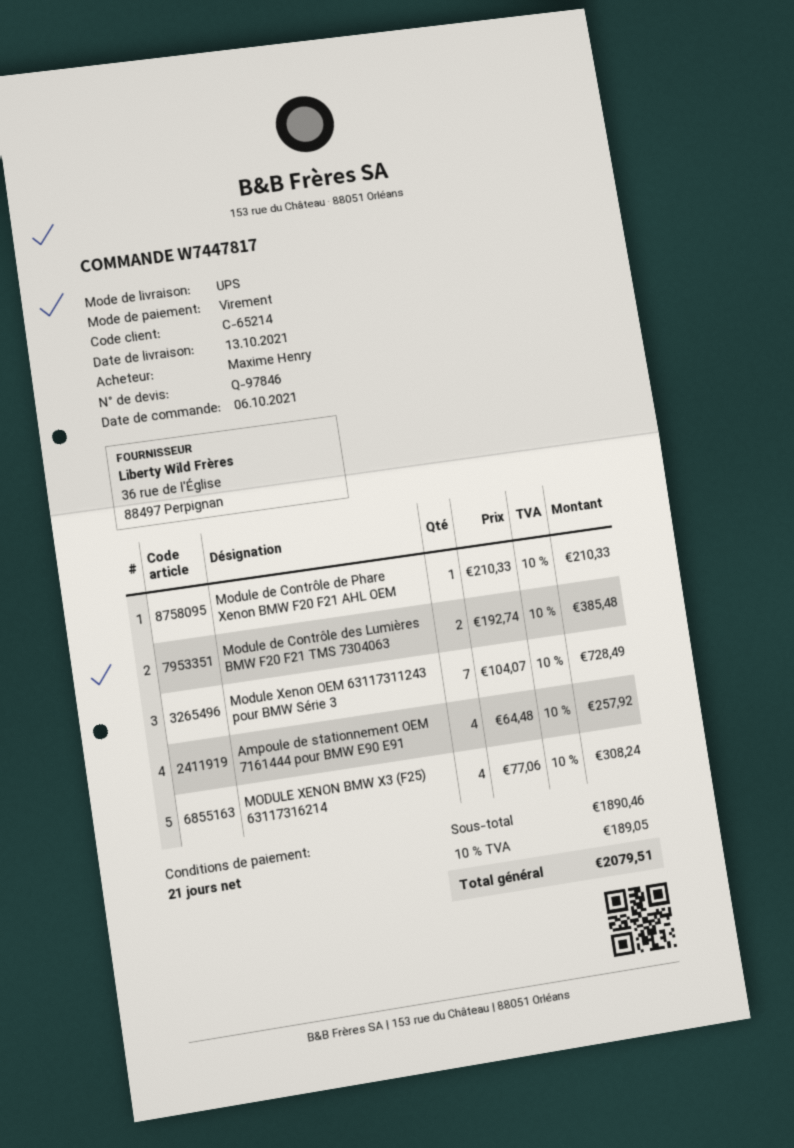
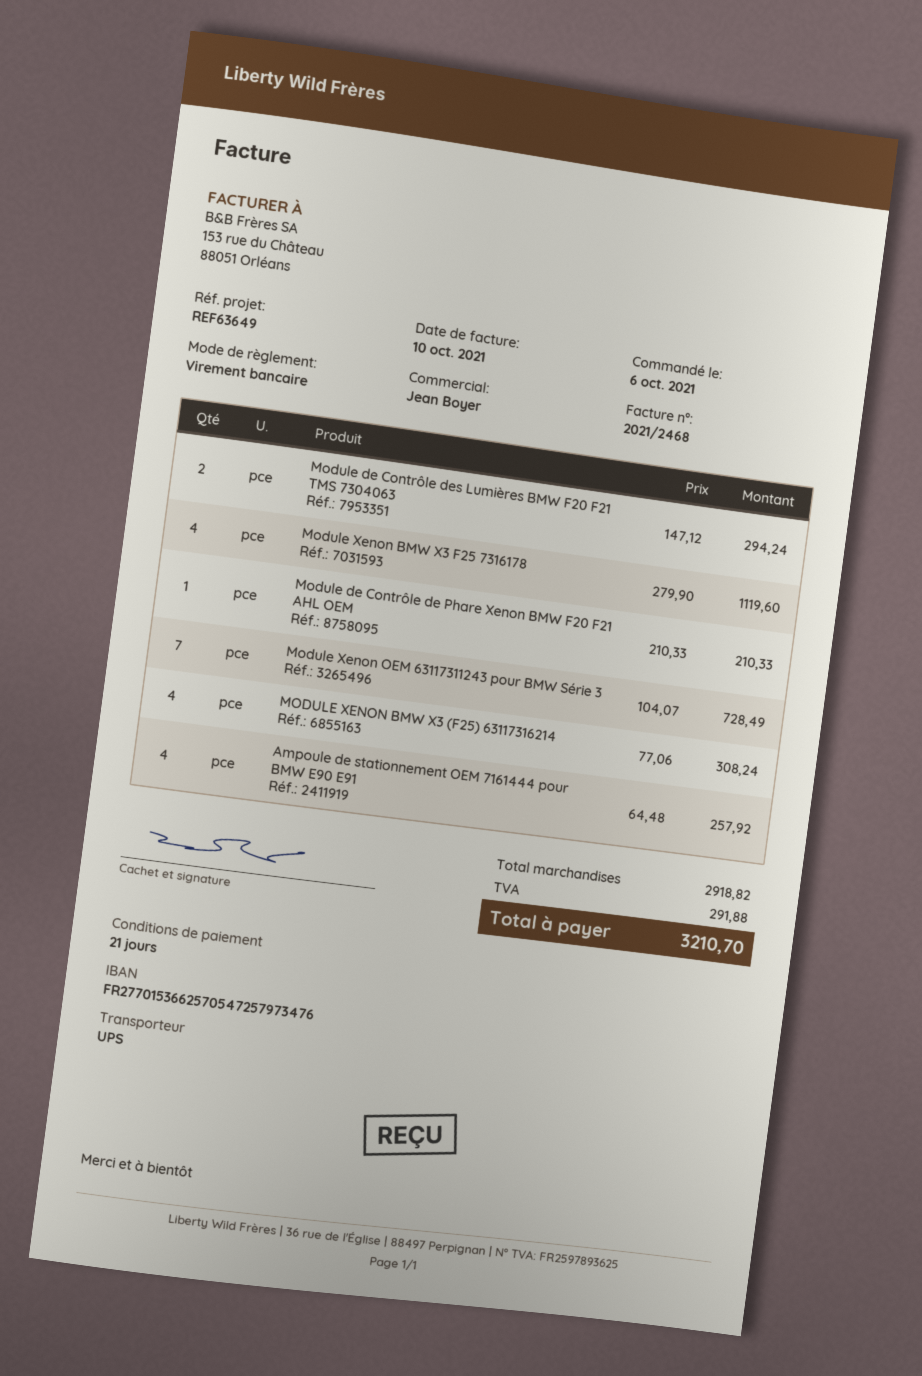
Module de Contrôle des Lumières BMW F20 F21 TMS 7304063: 2 x 192.74 = 385.48 -> 2 x 147.12 = 294.24
Module Xenon BMW X3 F25 7316178: none -> 4 x 279.90 = 1119.60
subtotal: 1890.46 -> 2918.82
tax: 189.05 -> 291.88
total: 2079.51 -> 3210.70

